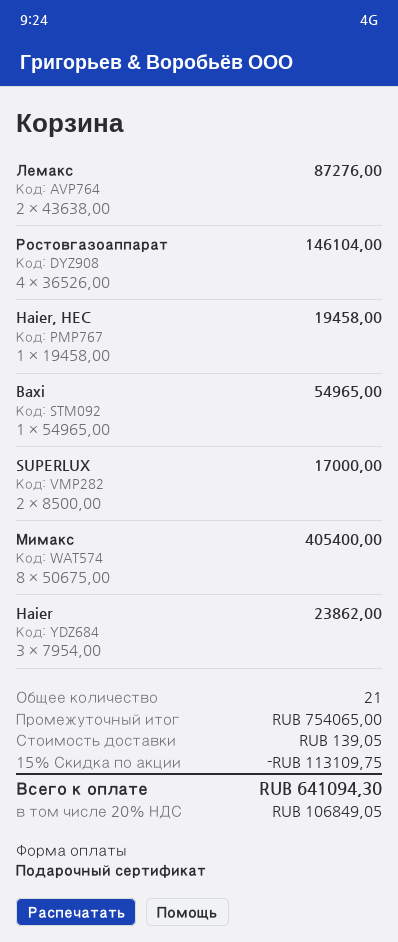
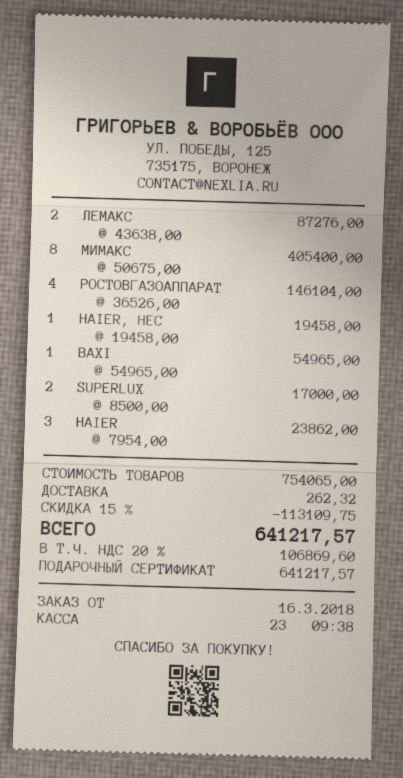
shipping: 139.05 -> 262.32
tax: 20% = 106849.05 -> 20% = 106869.60
total: 641094.30 -> 641217.57

